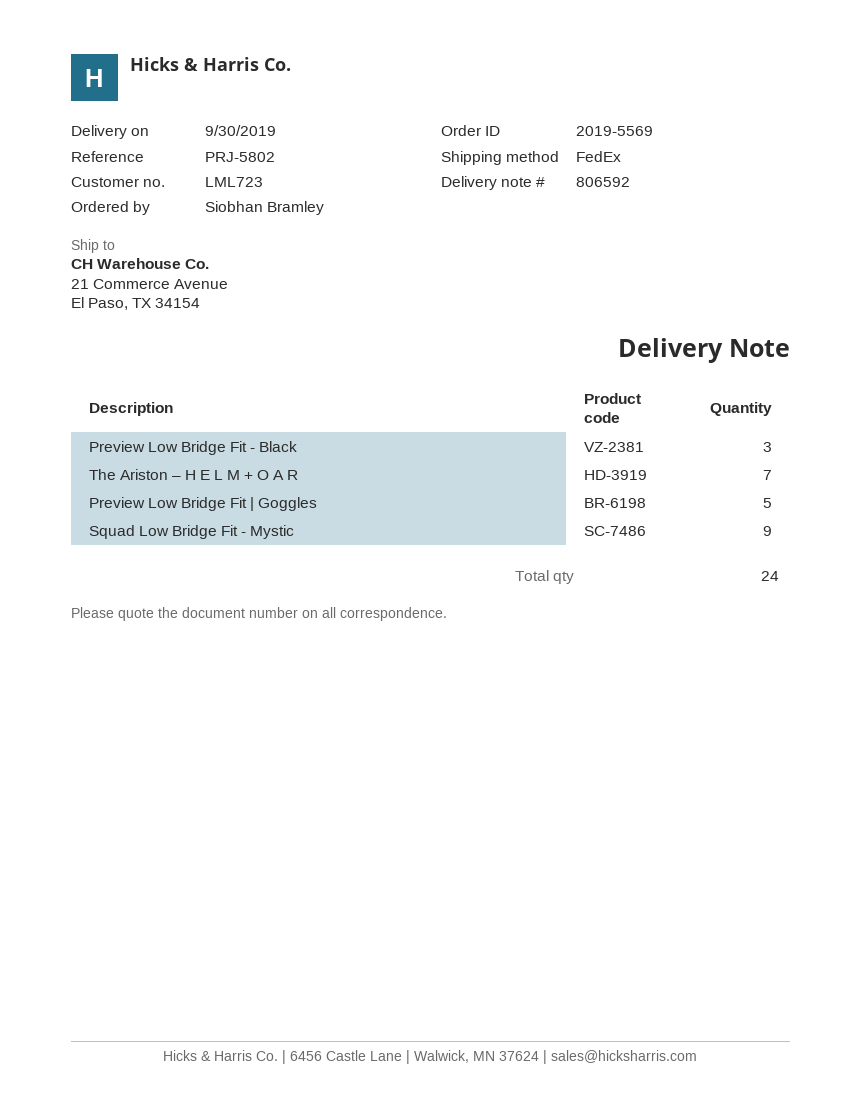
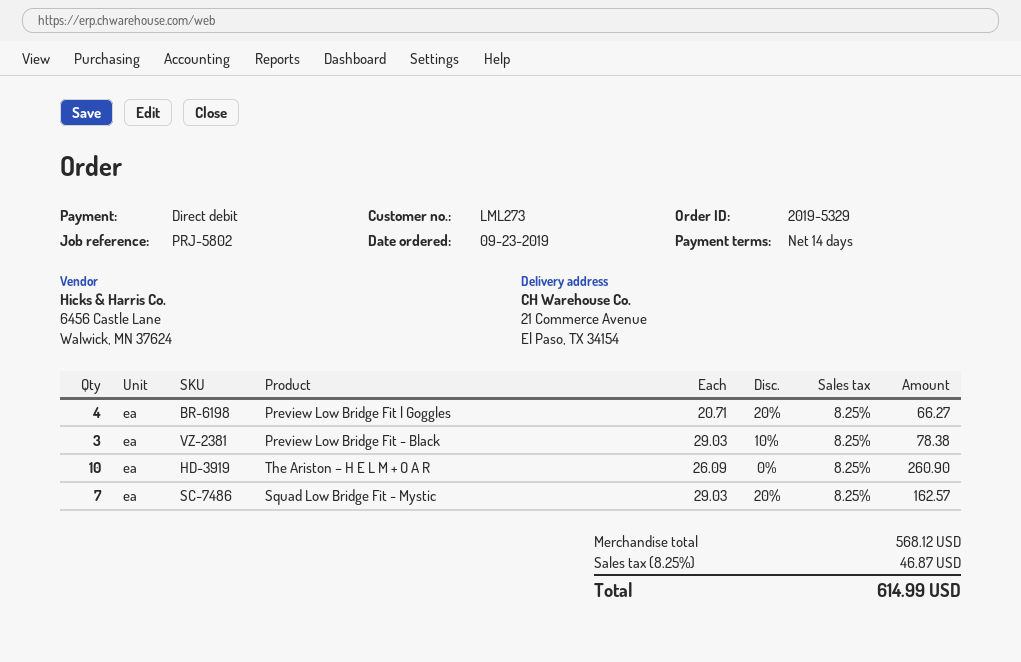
order number: 2019-5569 -> 2019-5329
customer number: LML723 -> LML273
The Ariston – H E L M + O A R: 7 -> 10
Preview Low Bridge Fit | Goggles: 5 -> 4
Squad Low Bridge Fit - Mystic: 9 -> 7

